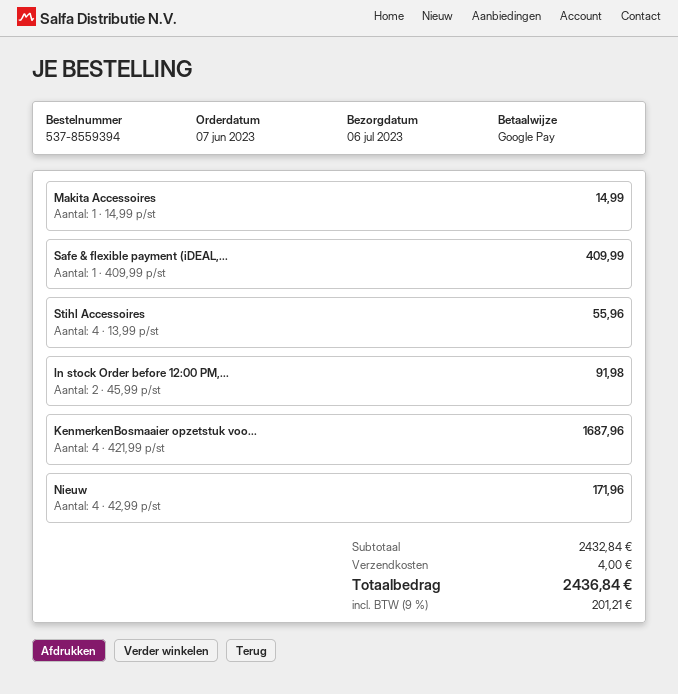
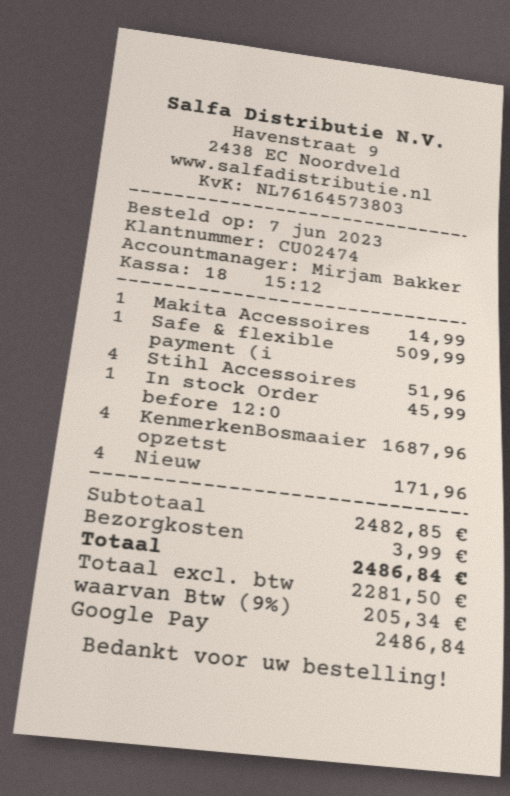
Safe & flexible payment (iDEAL,...: 1 for 409.99 -> 1 for 509.99
Stihl Accessoires: 4 for 55.96 -> 4 for 51.96
In stock Order before 12:00 PM,...: 2 for 91.98 -> 1 for 45.99
subtotal: 2432.84 -> 2482.85
shipping: 4.00 -> 3.99
tax: 9% = 201.21 -> 9% = 205.34
total: 2436.84 -> 2486.84

